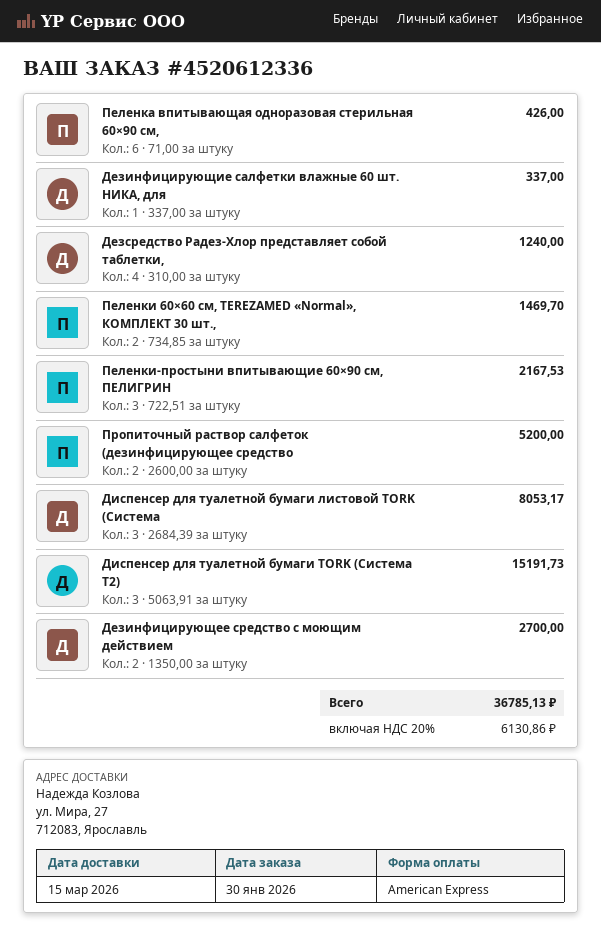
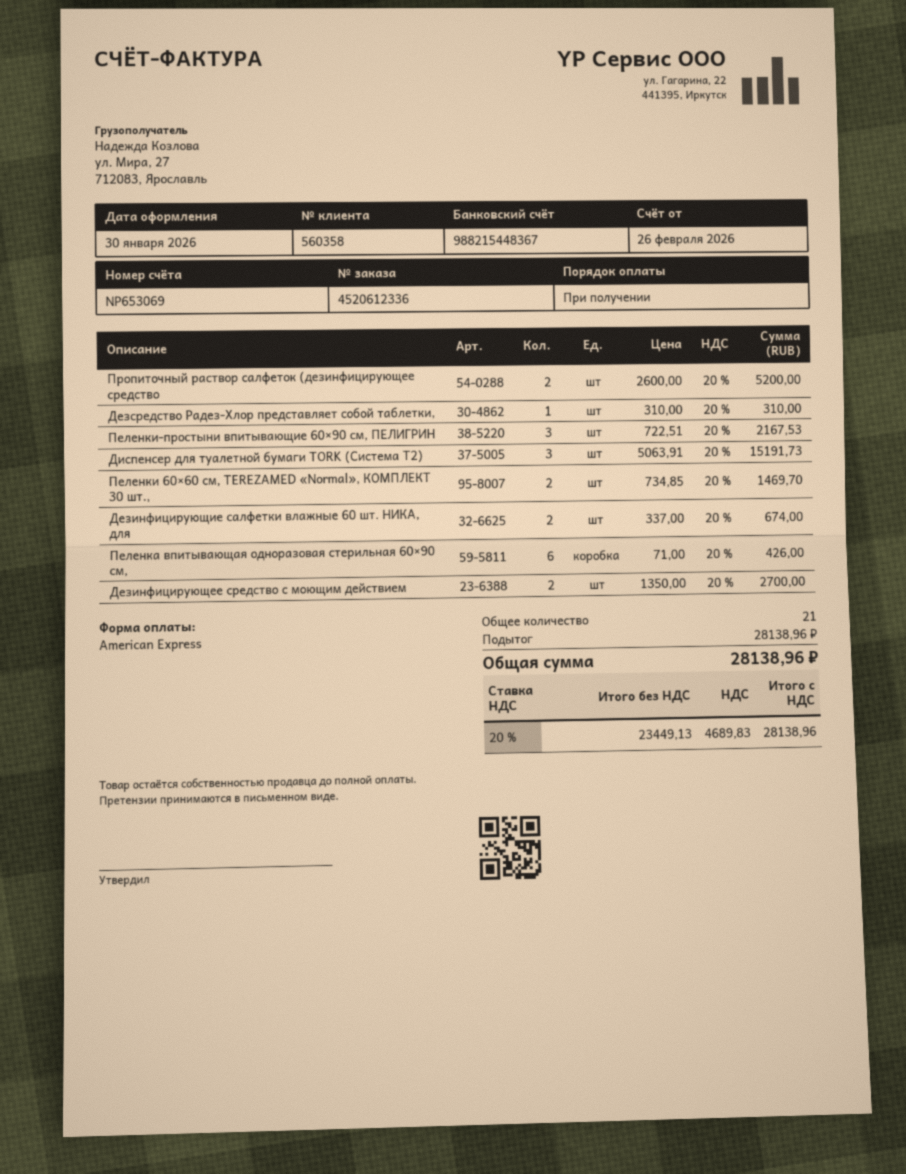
Дезинфицирующие салфетки влажные 60 шт. НИКА, для: 1 x 337.00 = 337.00 -> 2 x 337.00 = 674.00
Дезсредство Радез-Хлор представляет собой таблетки,: 4 x 310.00 = 1240.00 -> 1 x 310.00 = 310.00
Диспенсер для туалетной бумаги листовой TORK (Система: 3 x 2684.39 = 8053.17 -> none
tax: 20% = 6130.86 -> 20% = 4689.83
total: 36785.13 -> 28138.96

